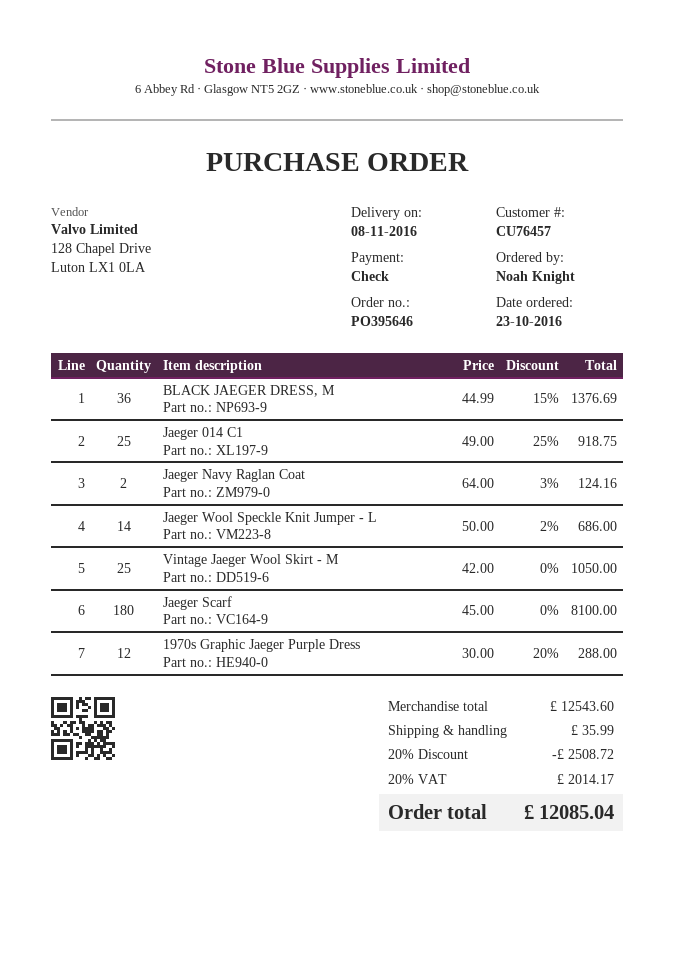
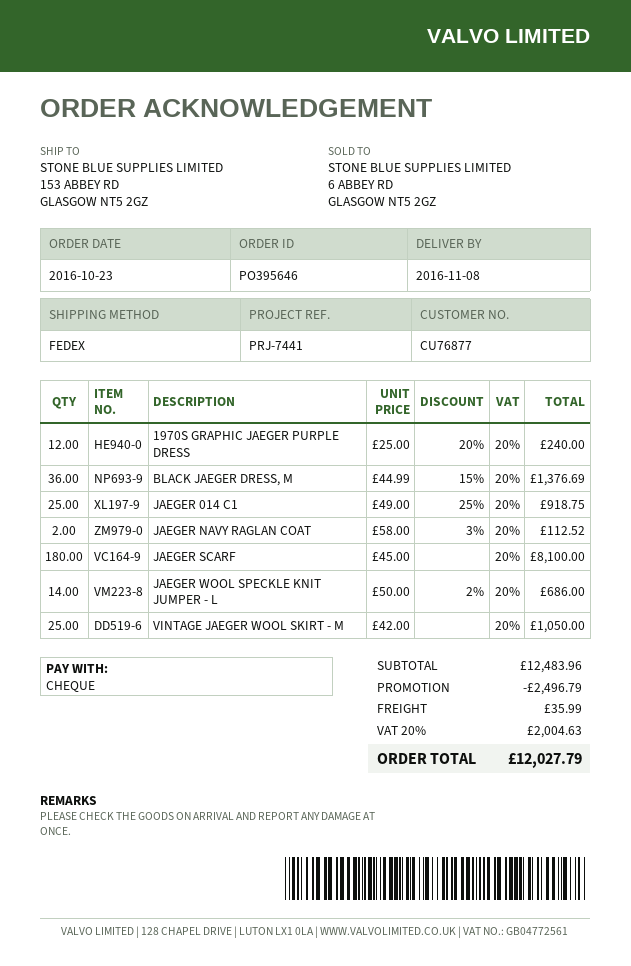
customer number: CU76457 -> CU76877
Jaeger Navy Raglan Coat: 2 x 64.00 - 3% = 124.16 -> 2 x 58.00 - 3% = 112.52
1970s Graphic Jaeger Purple Dress: 12 x 30.00 - 20% = 288.00 -> 12 x 25.00 - 20% = 240.00
subtotal: 12543.60 -> 12483.96
discount: 2508.72 -> 2496.79
tax: 20% = 2014.17 -> 20% = 2004.63
total: 12085.04 -> 12027.79

